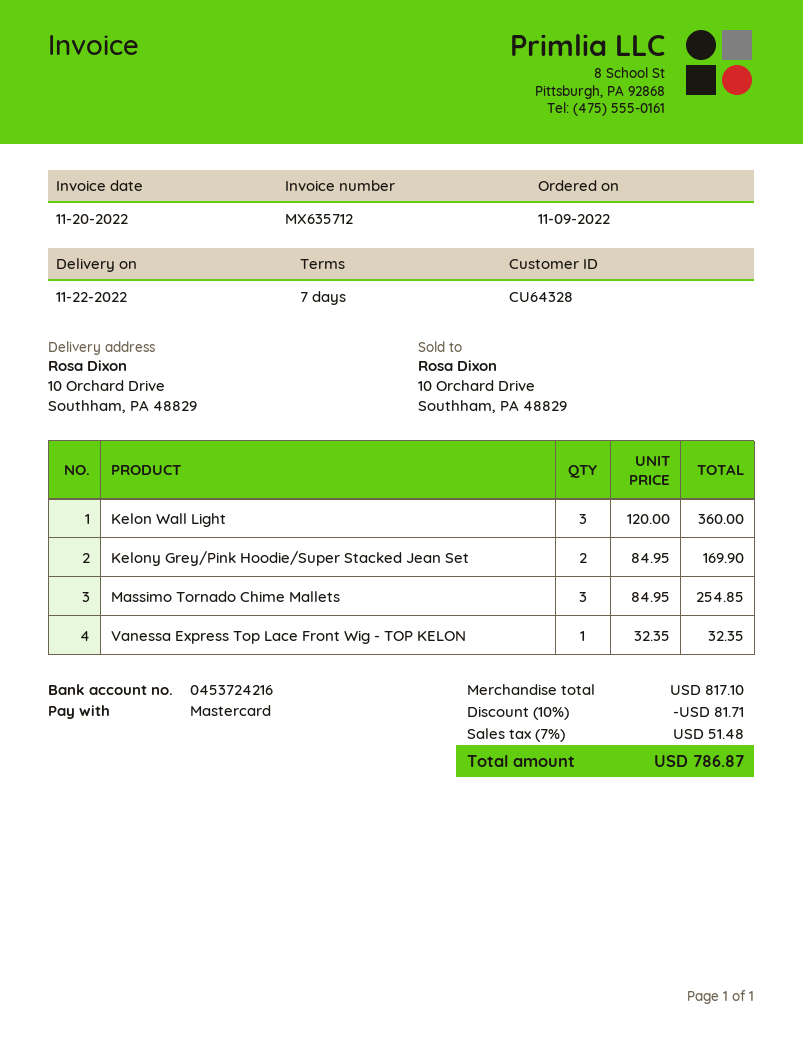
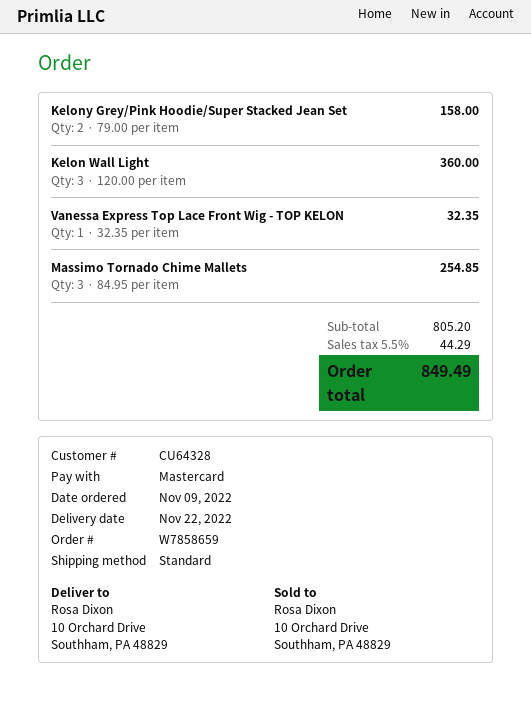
Kelony Grey/Pink Hoodie/Super Stacked Jean Set: 2 x 84.95 = 169.90 -> 2 x 79.00 = 158.00
subtotal: 817.10 -> 805.20
discount: 10% = 81.71 -> none
tax: 7% = 51.48 -> 5.5% = 44.29
total: 786.87 -> 849.49

